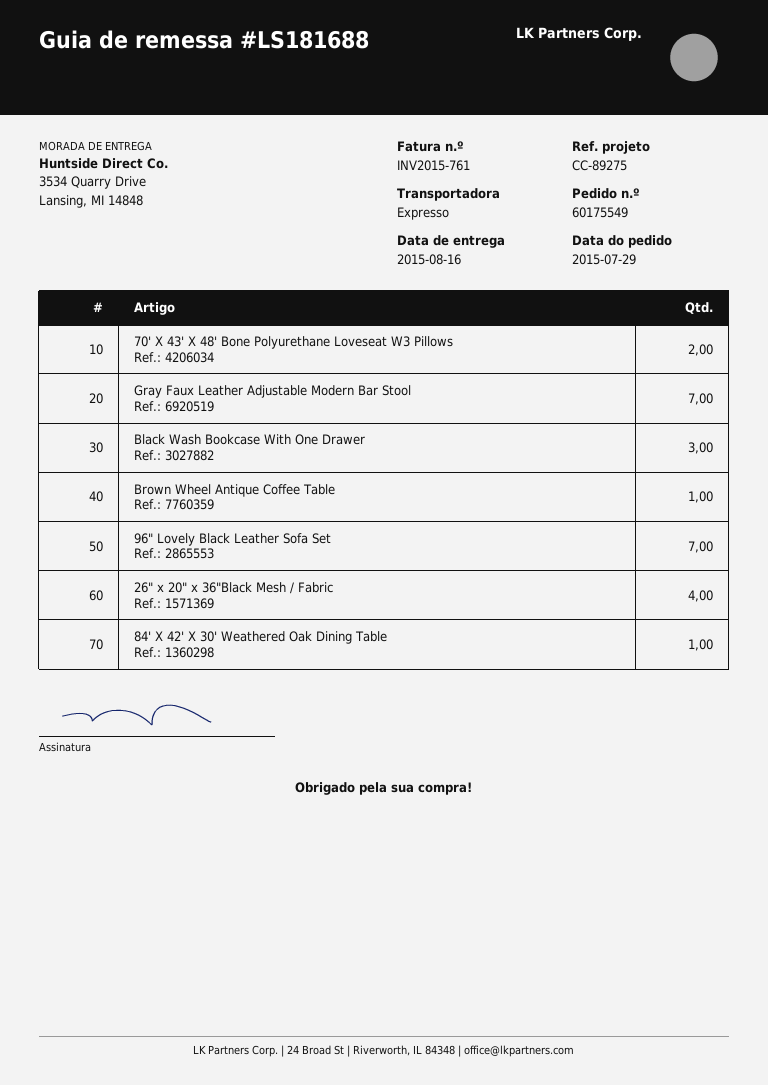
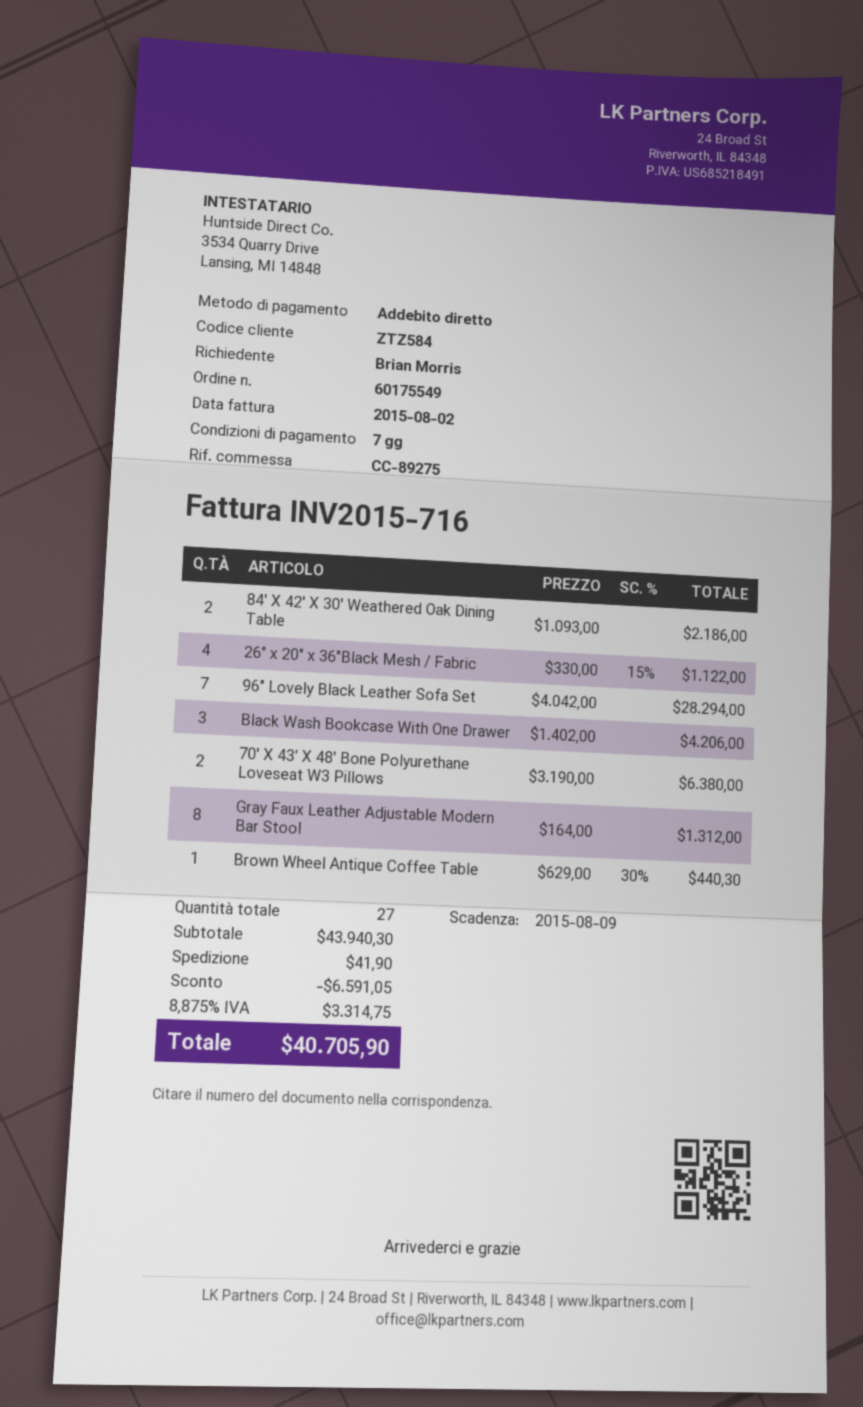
invoice number: INV2015-761 -> INV2015-716
Gray Faux Leather Adjustable Modern Bar Stool: 7 -> 8
84' X 42' X 30' Weathered Oak Dining Table: 1 -> 2

